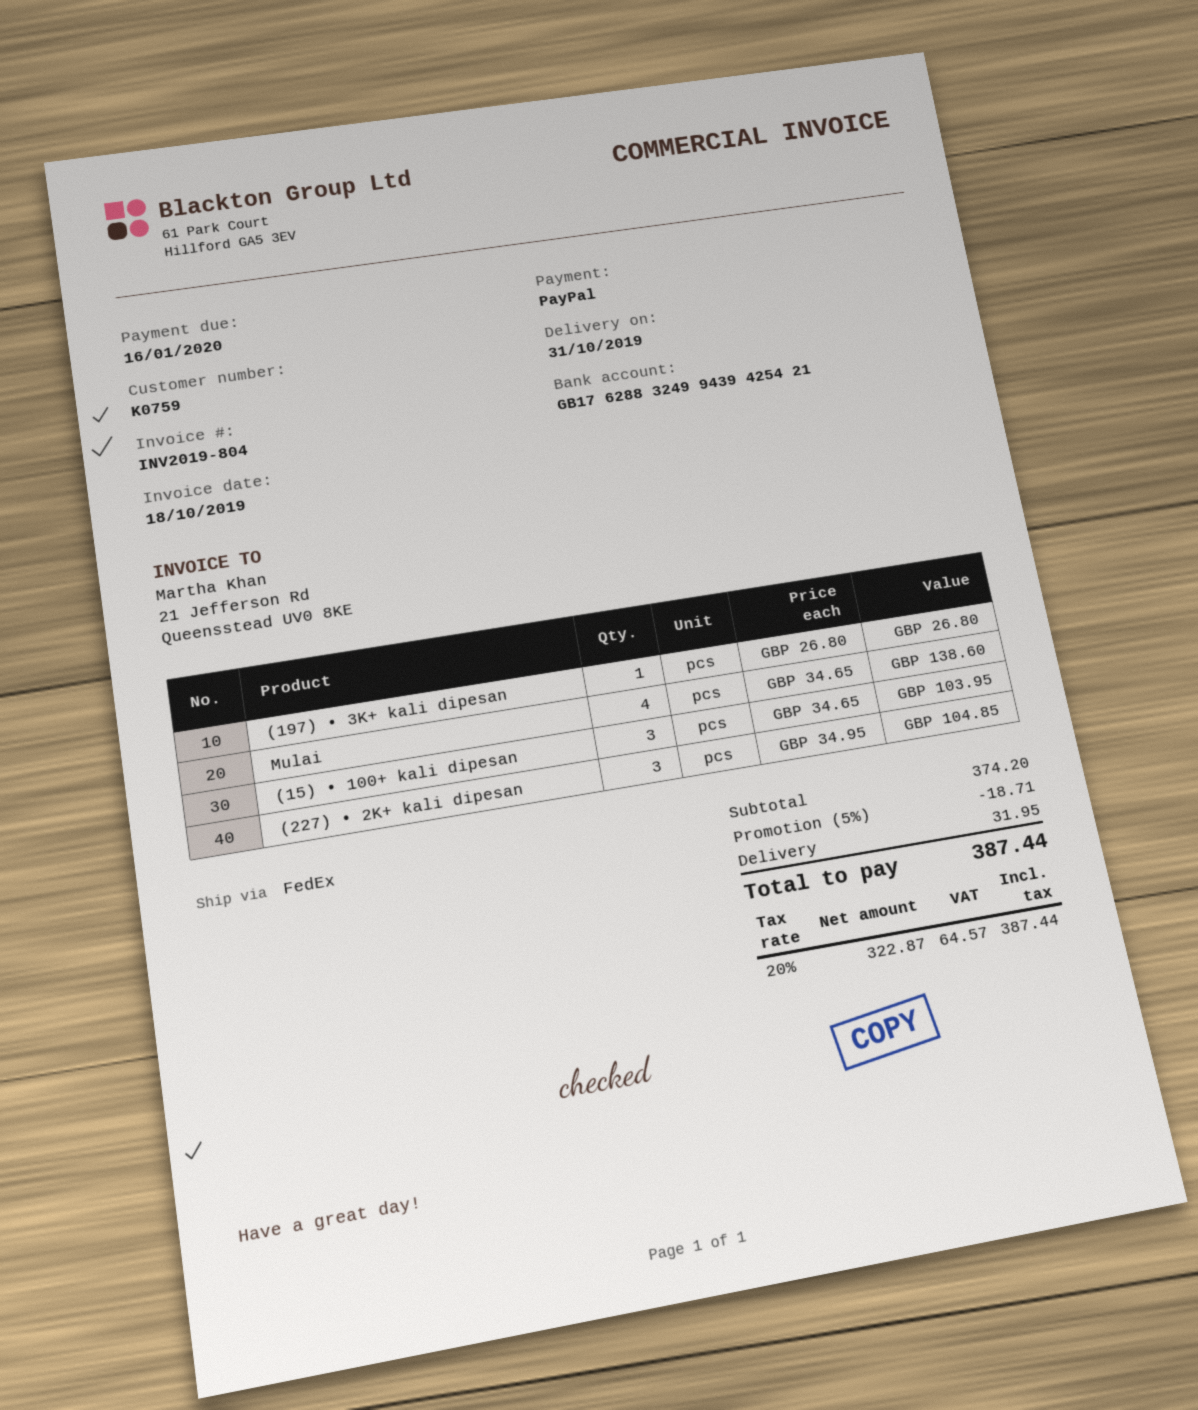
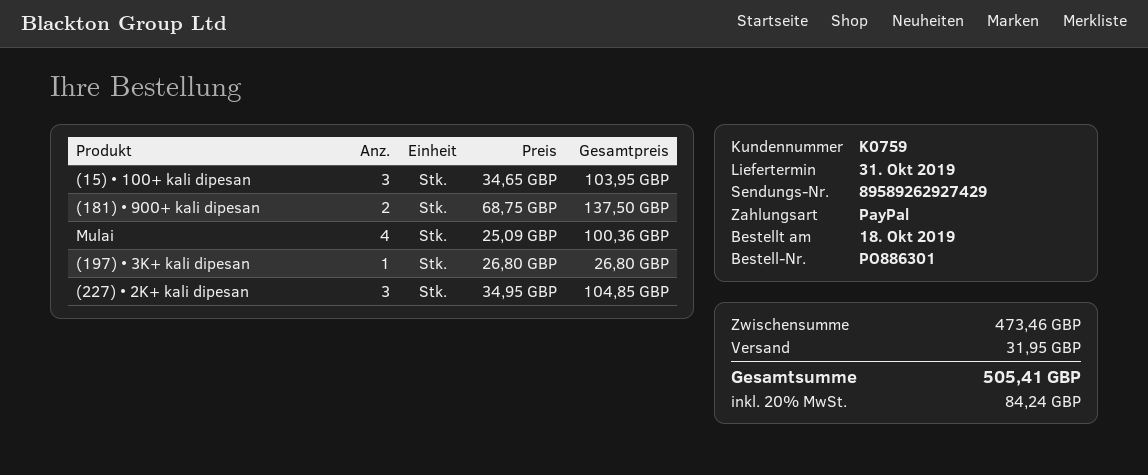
Mulai: 4 x 34.65 = 138.60 -> 4 x 25.09 = 100.36
(181) • 900+ kali dipesan: none -> 2 x 68.75 = 137.50
subtotal: 374.20 -> 473.46
discount: 5% = 18.71 -> none
tax: 20% = 64.57 -> 20% = 84.24
total: 387.44 -> 505.41

